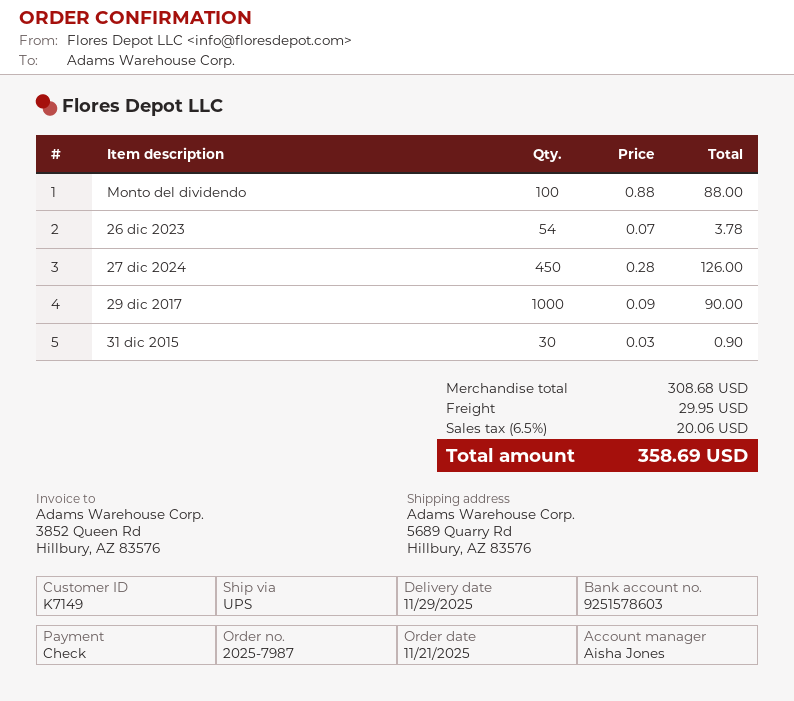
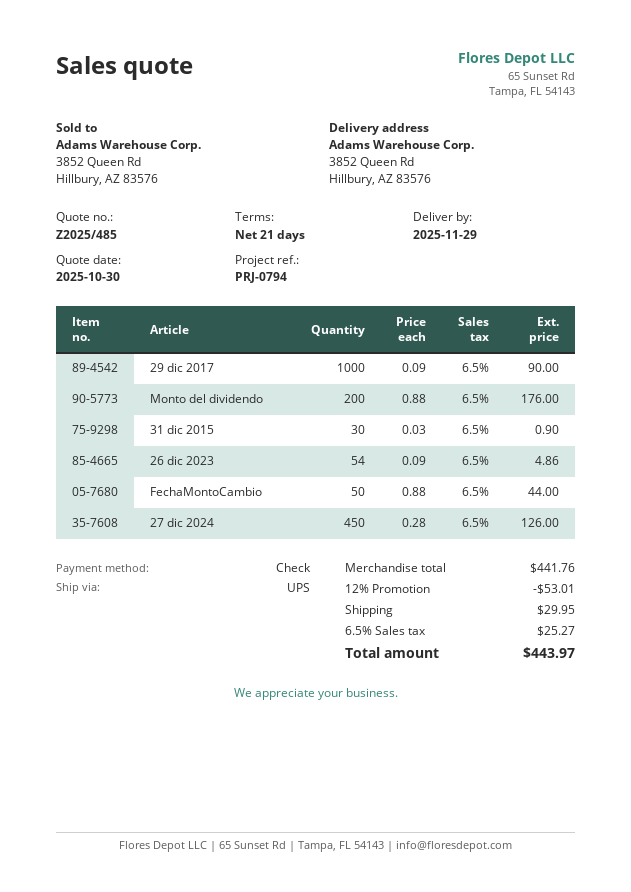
ship to: 5689 Quarry Rd, Hillbury, AZ 83576 -> 3852 Queen Rd, Hillbury, AZ 83576
Monto del dividendo: 100 x 0.88 = 88.00 -> 200 x 0.88 = 176.00
26 dic 2023: 54 x 0.07 = 3.78 -> 54 x 0.09 = 4.86
FechaMontoCambio: none -> 50 x 0.88 = 44.00
subtotal: 308.68 -> 441.76
discount: none -> 12% = 53.01
tax: 6.5% = 20.06 -> 6.5% = 25.27
total: 358.69 -> 443.97

